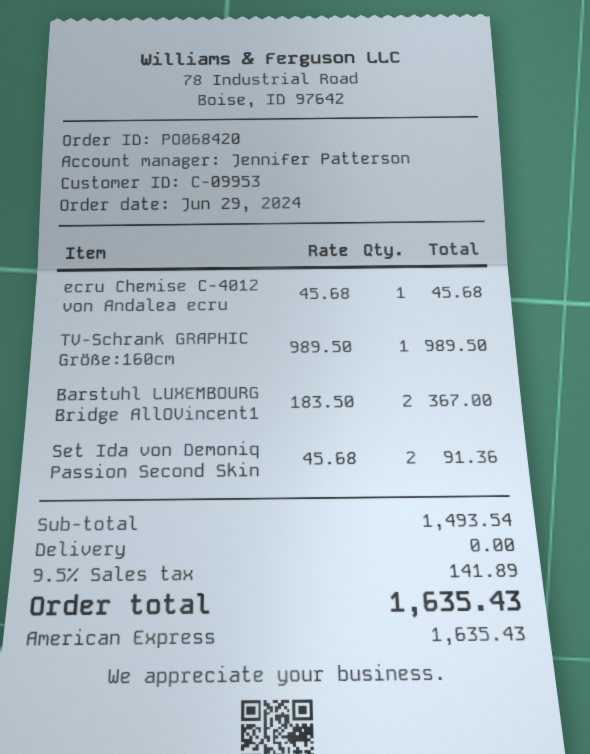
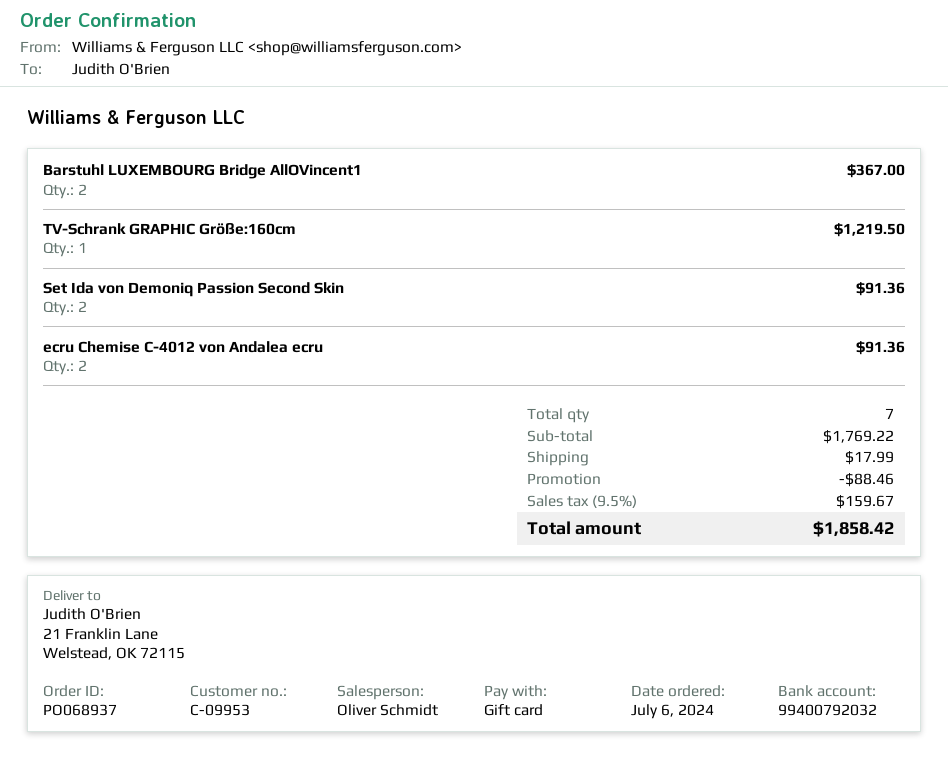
order number: PO068420 -> PO068937
order date: 2024-06-29 -> 2024-07-06
sales rep: Jennifer Patterson -> Oliver Schmidt
payment method: American Express -> gift card
ecru Chemise C-4012 von Andalea ecru: 1 for 45.68 -> 2 for 91.36
TV-Schrank GRAPHIC Größe:160cm: 1 for 989.50 -> 1 for 1219.50
subtotal: 1493.54 -> 1769.22
discount: none -> 88.46
shipping: 0.00 -> 17.99
tax: 9.5% = 141.89 -> 9.5% = 159.67
total: 1635.43 -> 1858.42

